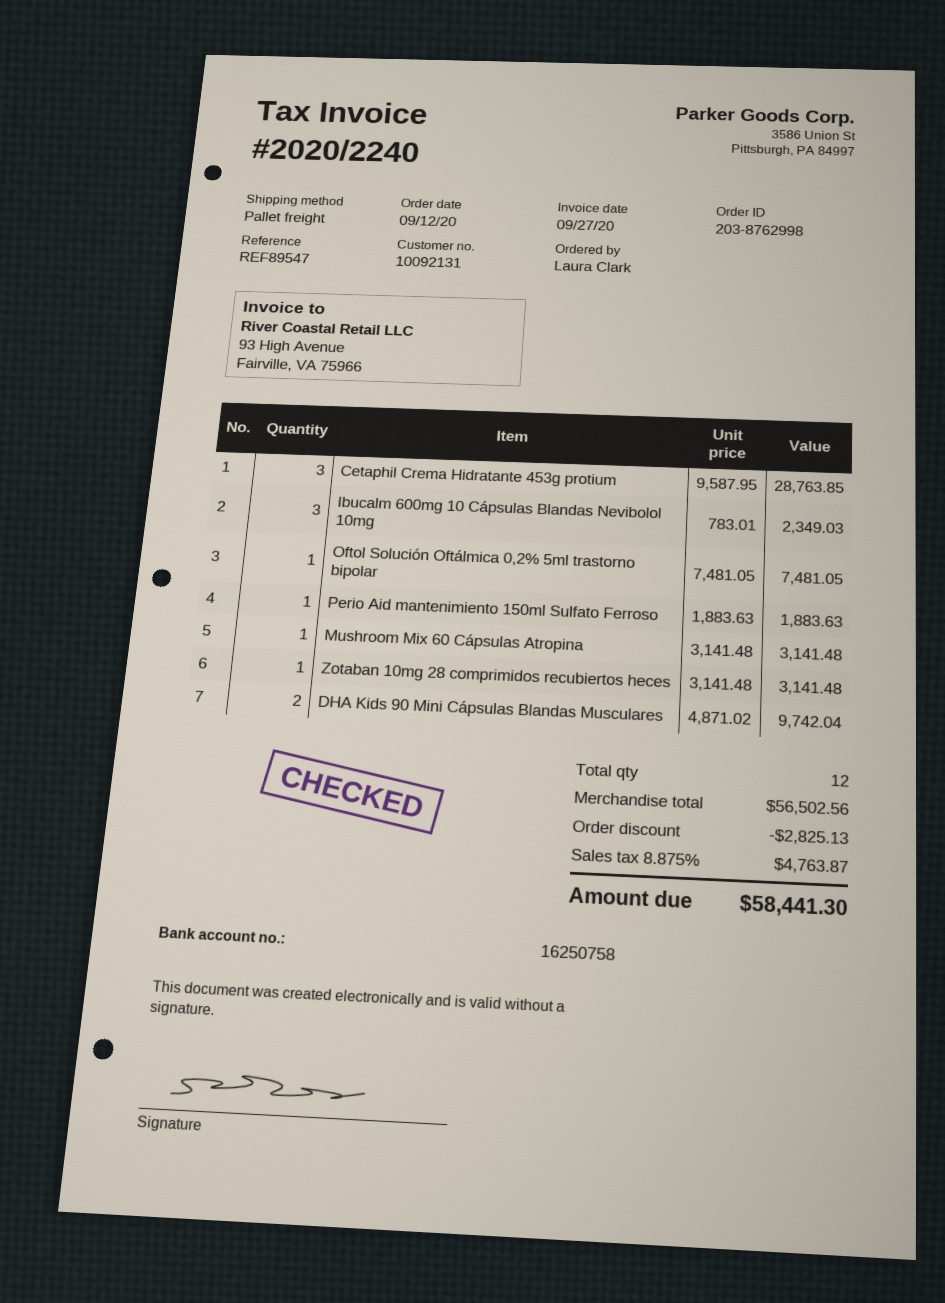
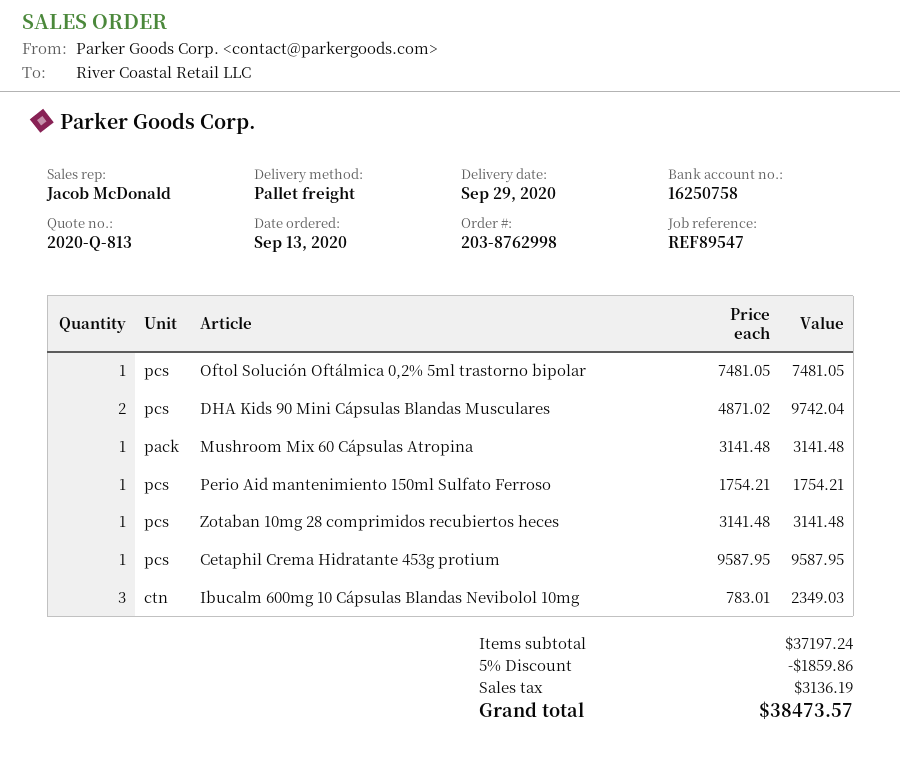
order date: 2020-09-12 -> 2020-09-13
Cetaphil Crema Hidratante 453g protium: 3 x 9587.95 = 28763.85 -> 1 x 9587.95 = 9587.95
Perio Aid mantenimiento 150ml Sulfato Ferroso: 1 x 1883.63 = 1883.63 -> 1 x 1754.21 = 1754.21
subtotal: 56502.56 -> 37197.24
discount: 2825.13 -> 1859.86
tax: 4763.87 -> 3136.19
total: 58441.30 -> 38473.57

